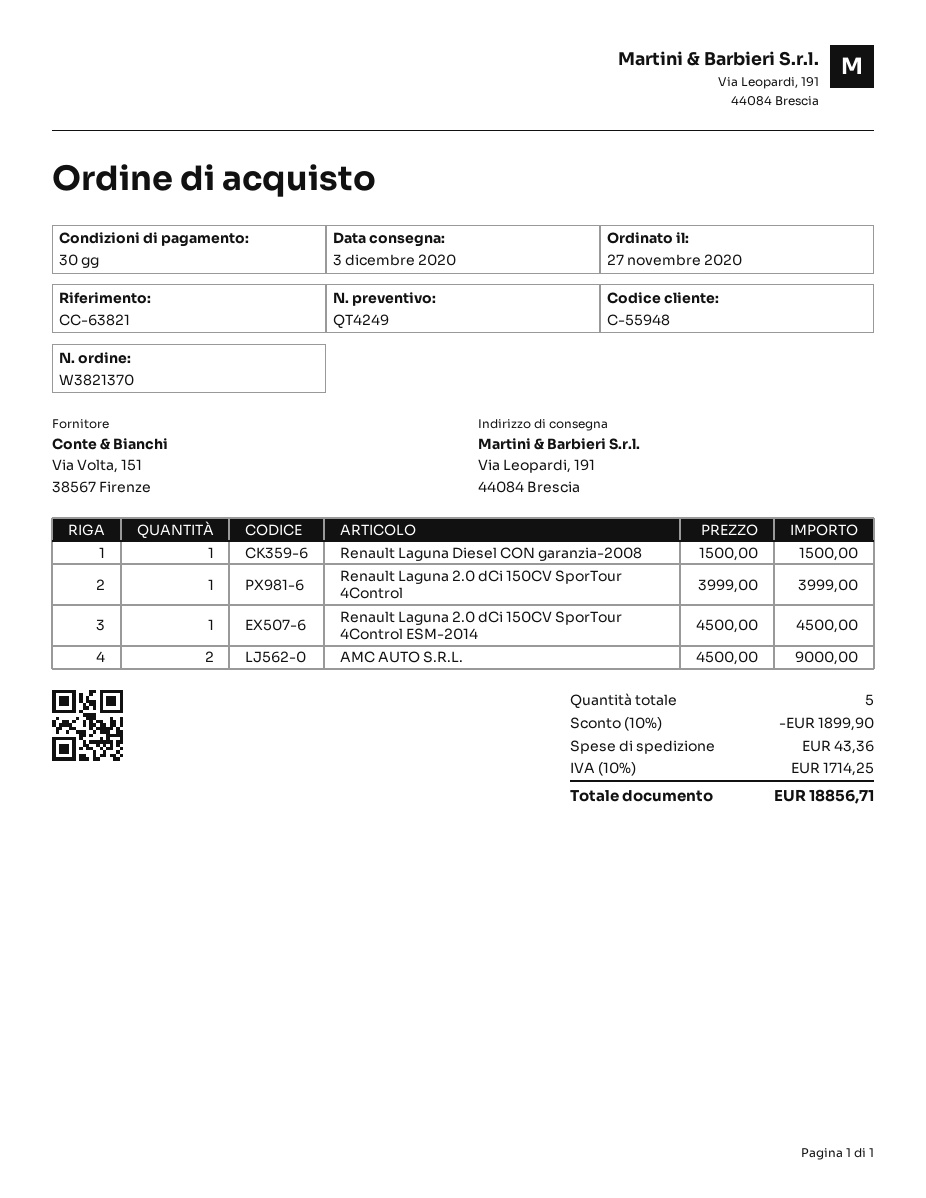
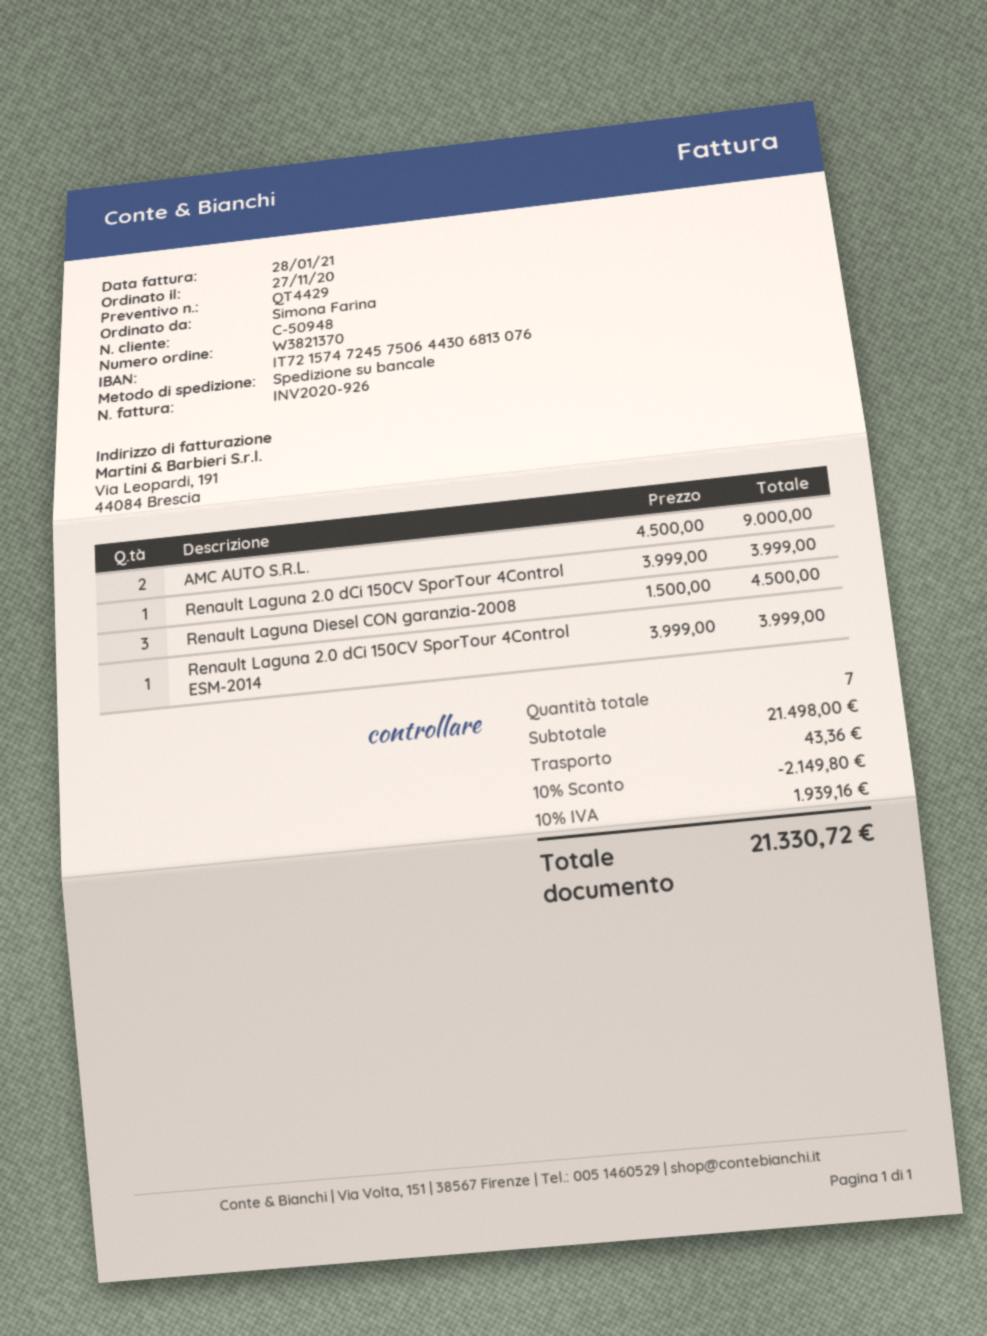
quote number: QT4249 -> QT4429
customer number: C-55948 -> C-50948
Renault Laguna Diesel CON garanzia-2008: 1 x 1500.00 = 1500.00 -> 3 x 1500.00 = 4500.00
Renault Laguna 2.0 dCi 150CV SporTour 4Control ESM-2014: 1 x 4500.00 = 4500.00 -> 1 x 3999.00 = 3999.00
total quantity: 5 -> 7
discount: 10% = 1899.90 -> 10% = 2149.80
tax: 10% = 1714.25 -> 10% = 1939.16
total: 18856.71 -> 21330.72

